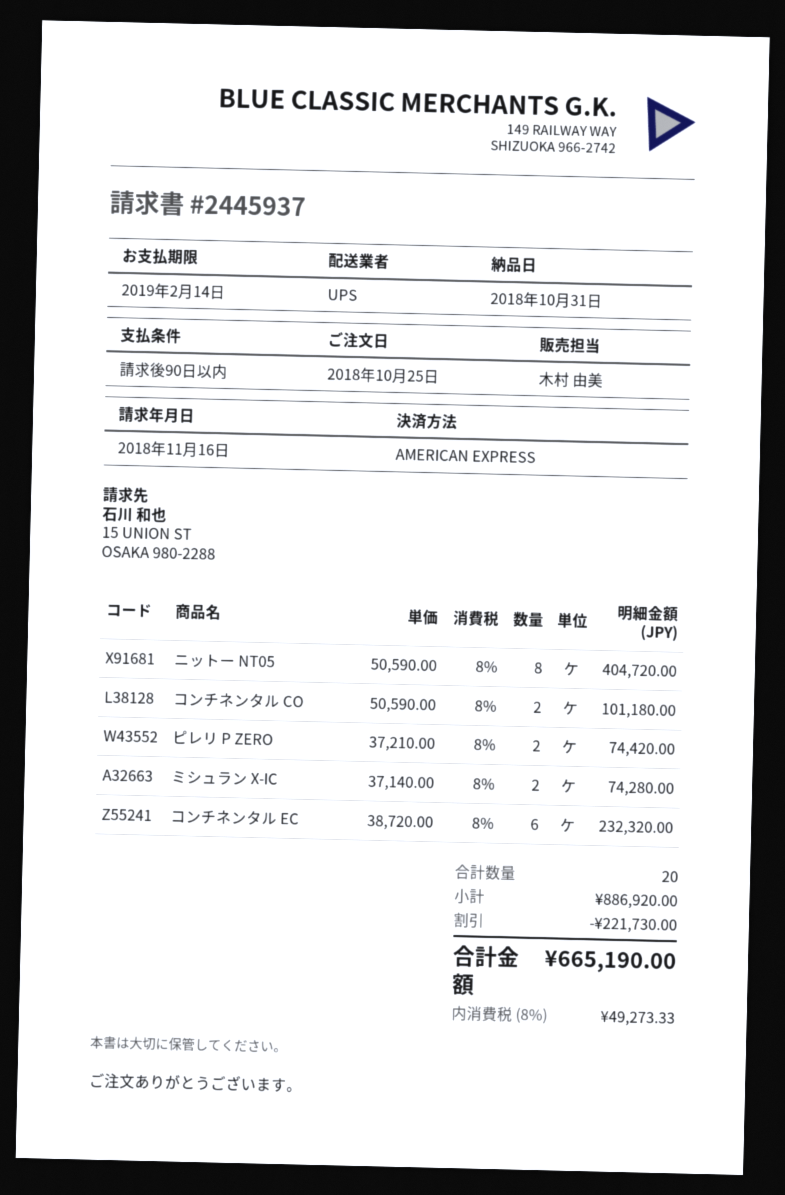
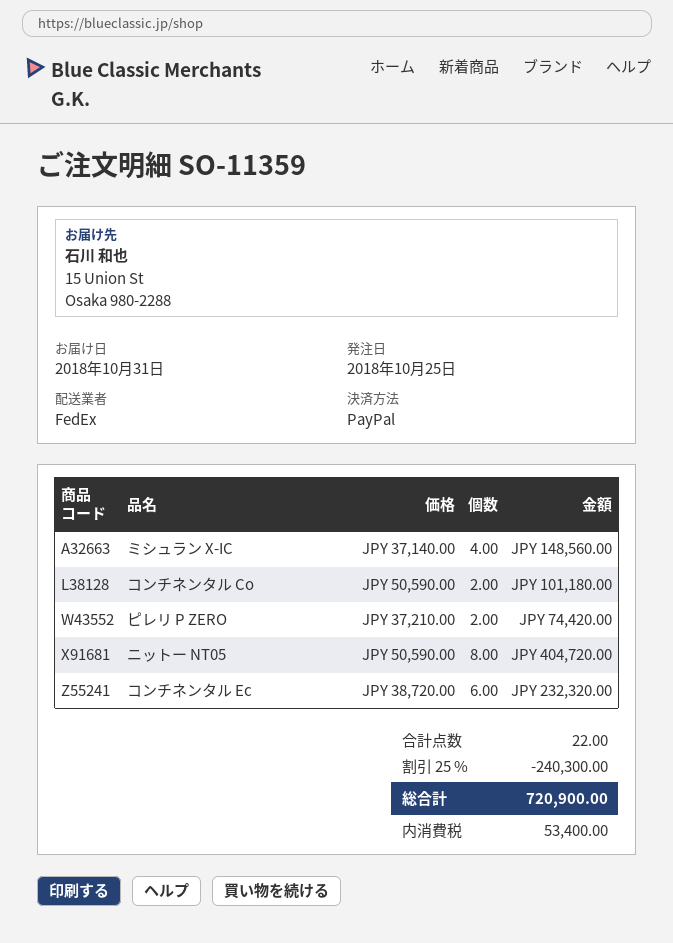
payment method: American Express -> PayPal
shipping method: UPS -> FedEx
ミシュラン X-IC: 2 x 37140.00 = 74280.00 -> 4 x 37140.00 = 148560.00
total quantity: 20 -> 22
discount: 221730.00 -> 240300.00
tax: 49273.33 -> 53400.00
total: 665190.00 -> 720900.00

